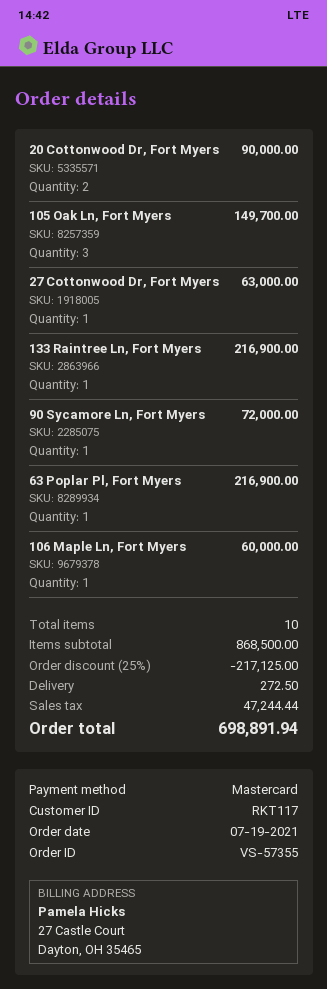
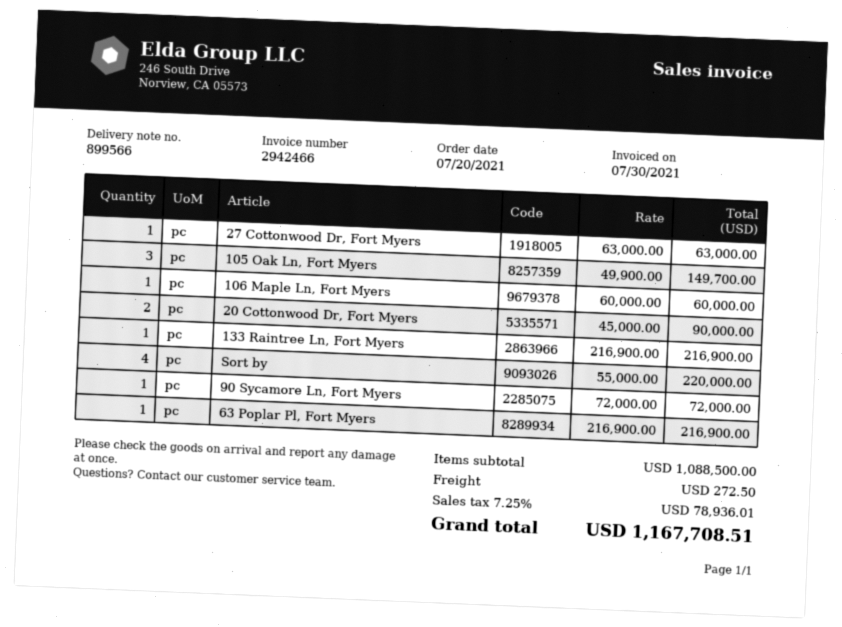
order date: 2021-07-19 -> 2021-07-20
Sort by: none -> 4 for 220000.00
subtotal: 868500.00 -> 1088500.00
discount: 25% = 217125.00 -> none
tax: 47244.44 -> 78936.01
total: 698891.94 -> 1167708.51

